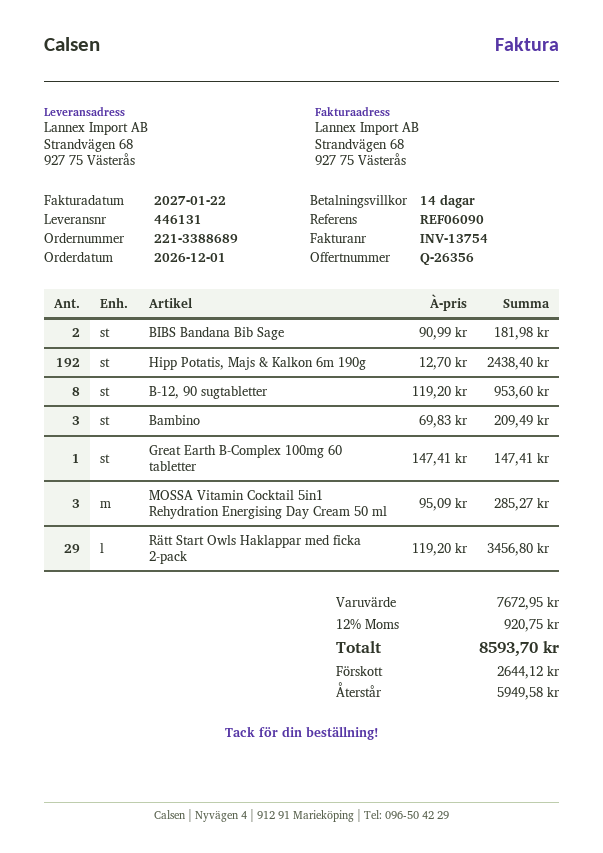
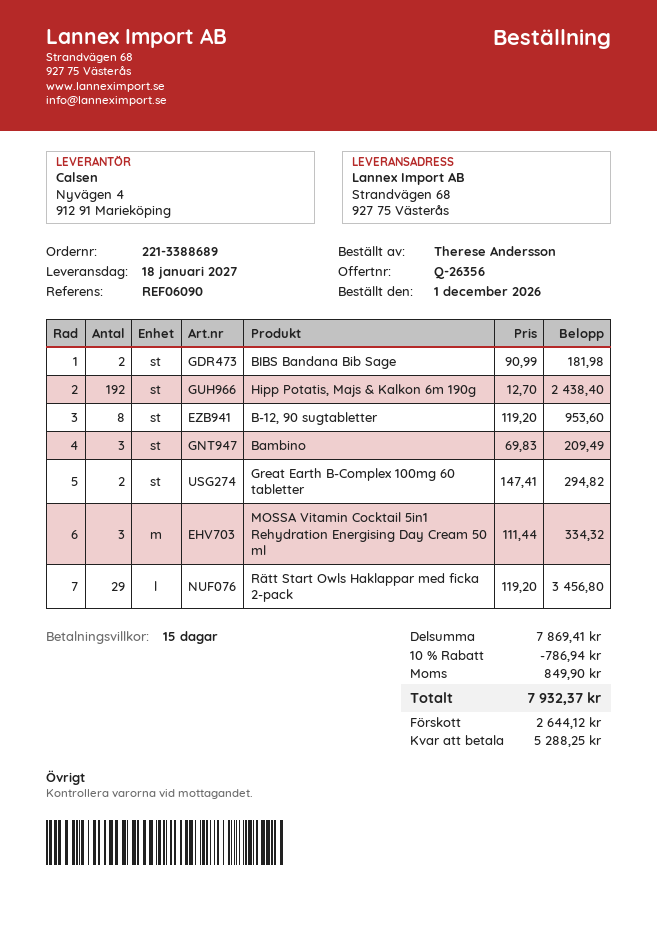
payment terms: 14 days -> 15 days
Great Earth B-Complex 100mg 60 tabletter: 1 x 147.41 = 147.41 -> 2 x 147.41 = 294.82
MOSSA Vitamin Cocktail 5in1 Rehydration Energising Day Cream 50 ml: 3 x 95.09 = 285.27 -> 3 x 111.44 = 334.32
subtotal: 7672.95 -> 7869.41
discount: none -> 10% = 786.94
tax: 920.75 -> 849.90
total: 8593.70 -> 7932.37
balance: 5949.58 -> 5288.25

